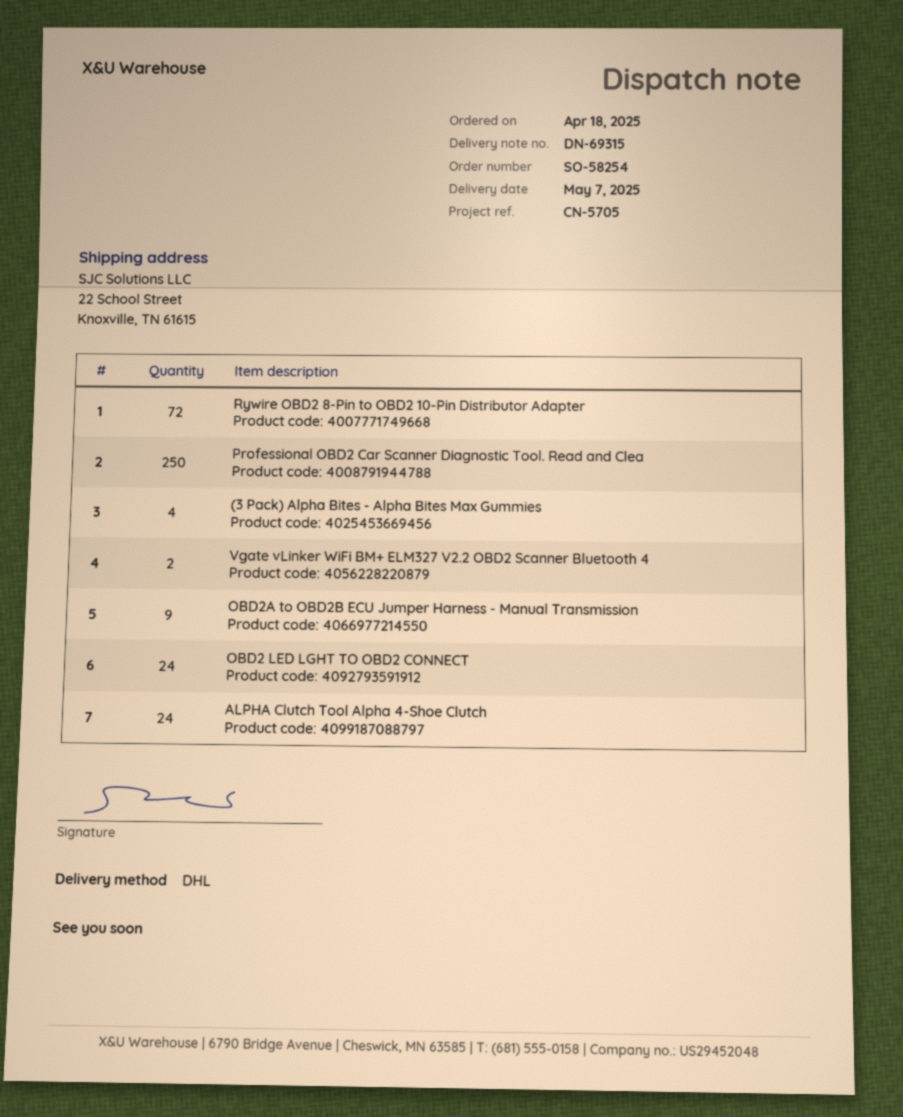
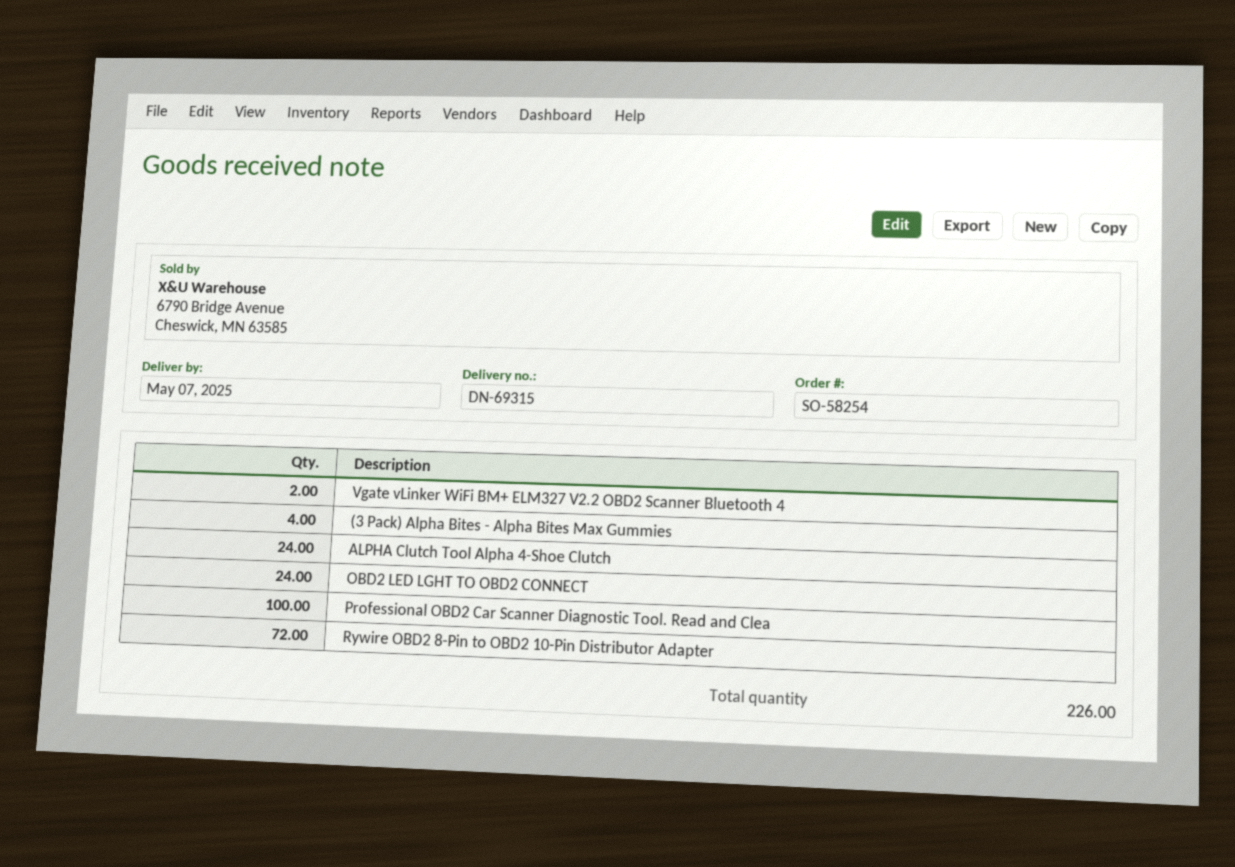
Professional OBD2 Car Scanner Diagnostic Tool. Read and Clea: 250 -> 100
OBD2A to OBD2B ECU Jumper Harness - Manual Transmission: 9 -> none

